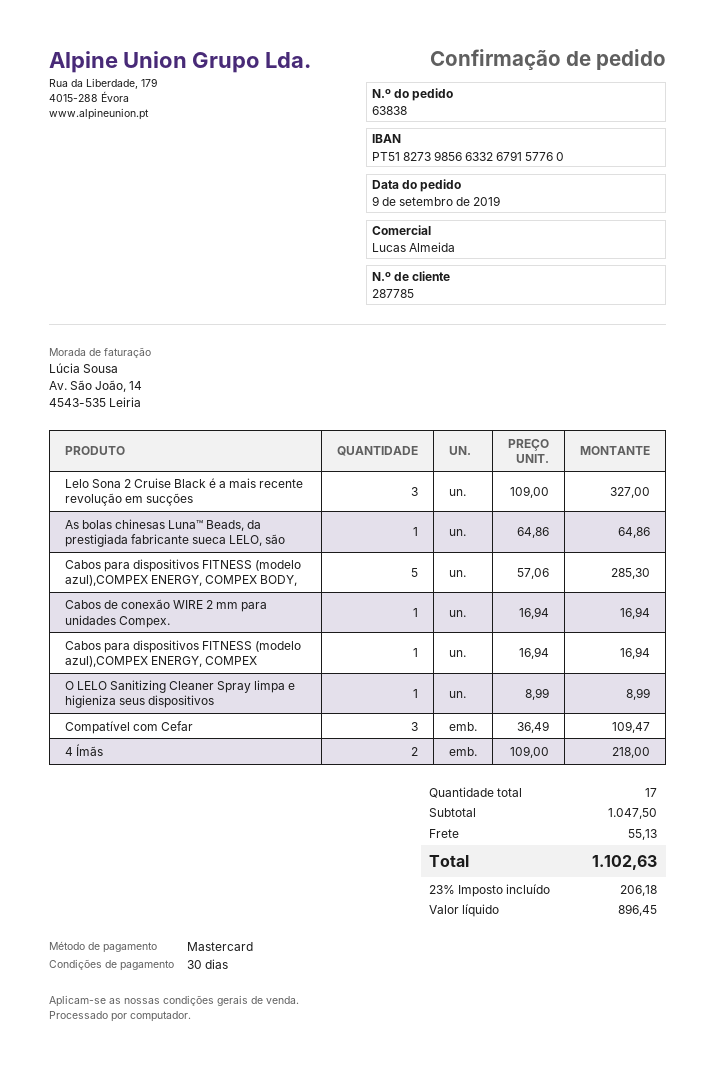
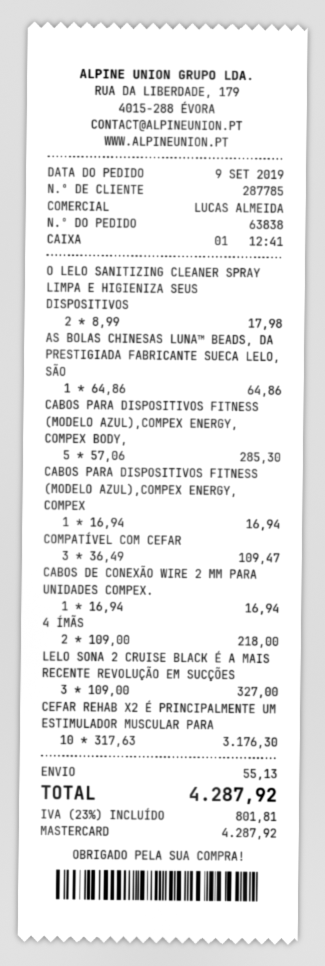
O LELO Sanitizing Cleaner Spray limpa e higieniza seus dispositivos: 1 x 8.99 = 8.99 -> 2 x 8.99 = 17.98
CEFAR REHAB X2 É PRINCIPALMENTE UM ESTIMULADOR MUSCULAR PARA: none -> 10 x 317.63 = 3176.30
tax: 23% = 206.18 -> 23% = 801.81
total: 1102.63 -> 4287.92

